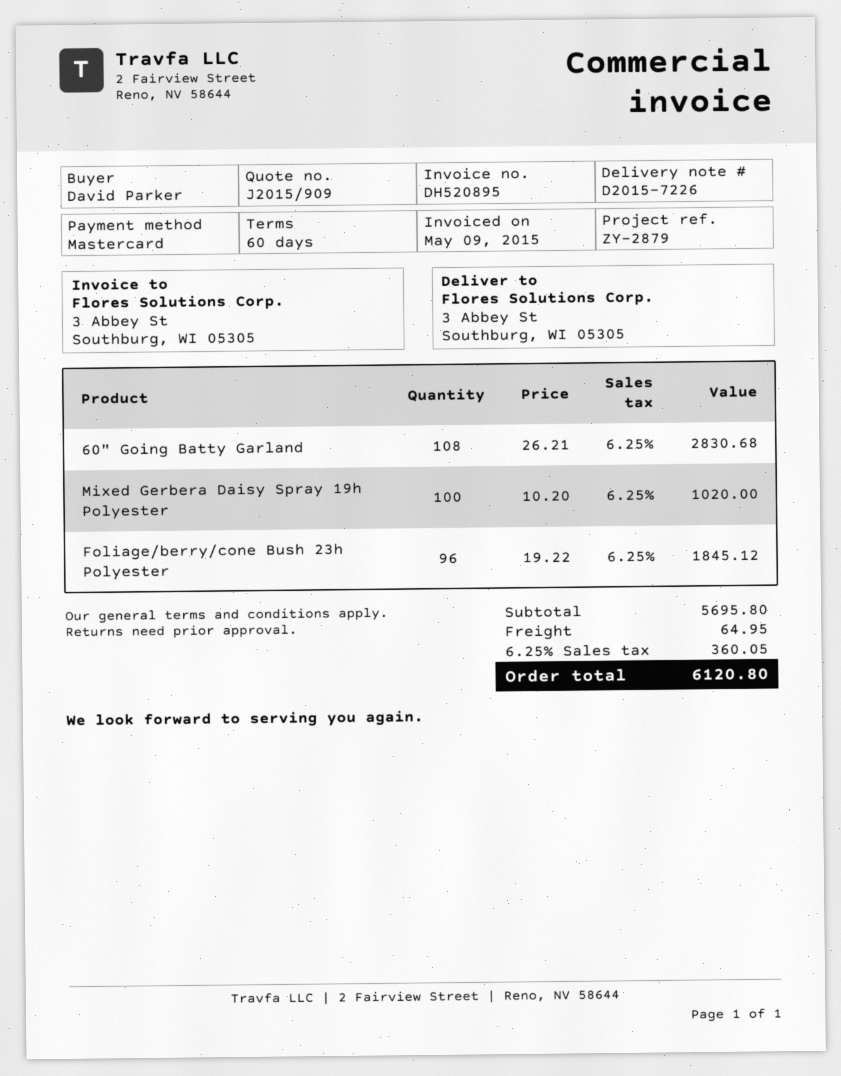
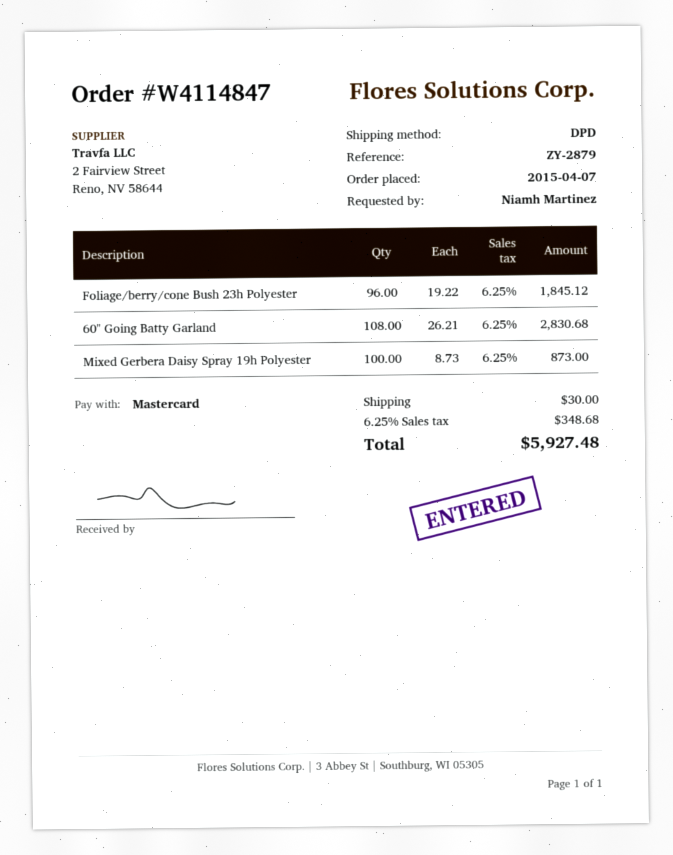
ordered by: David Parker -> Niamh Martinez
Mixed Gerbera Daisy Spray 19h Polyester: 100 x 10.20 = 1020.00 -> 100 x 8.73 = 873.00
shipping: 64.95 -> 30.00
tax: 6.25% = 360.05 -> 6.25% = 348.68
total: 6120.80 -> 5927.48

